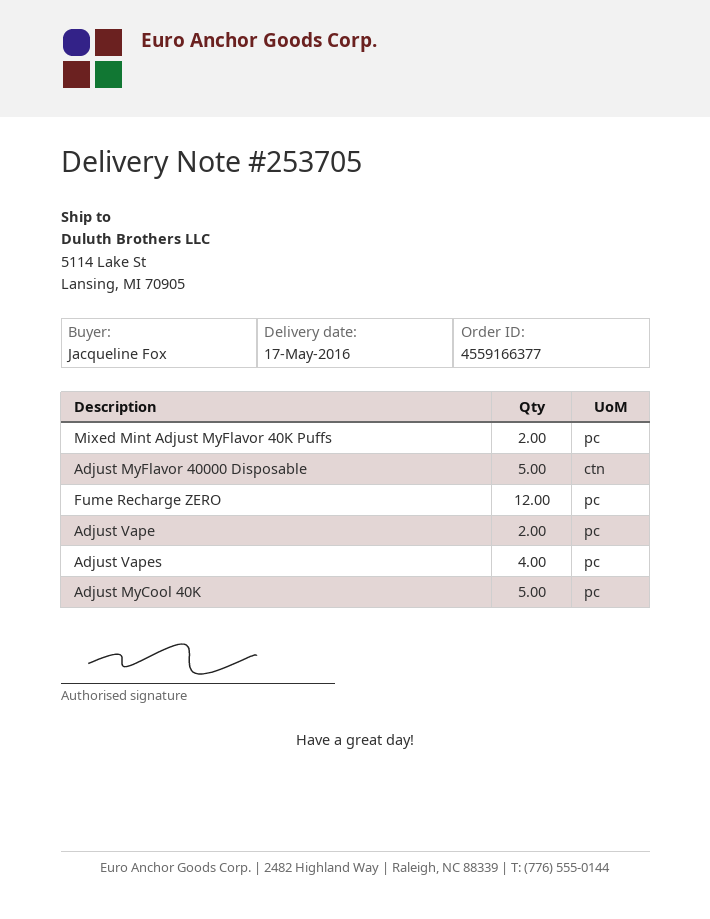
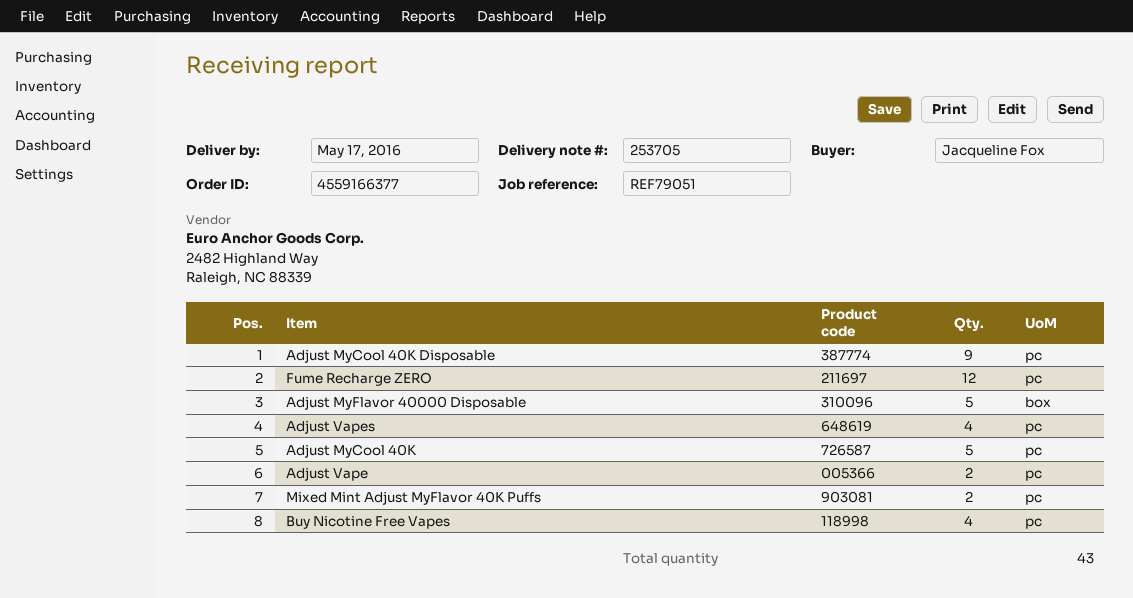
Adjust MyCool 40K Disposable: none -> 9
Buy Nicotine Free Vapes: none -> 4

